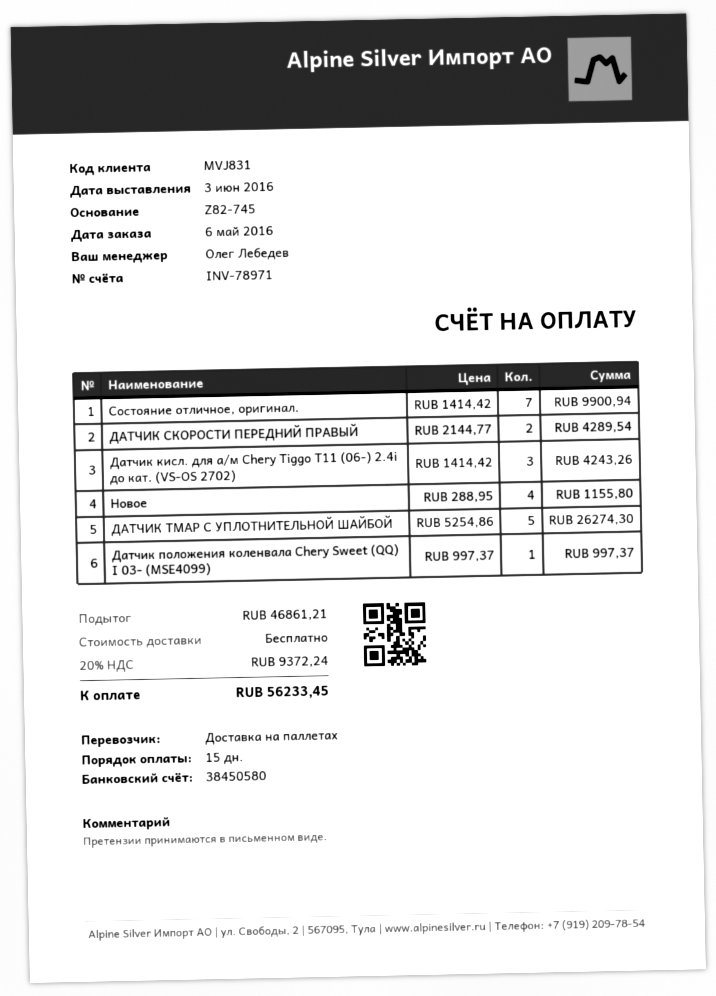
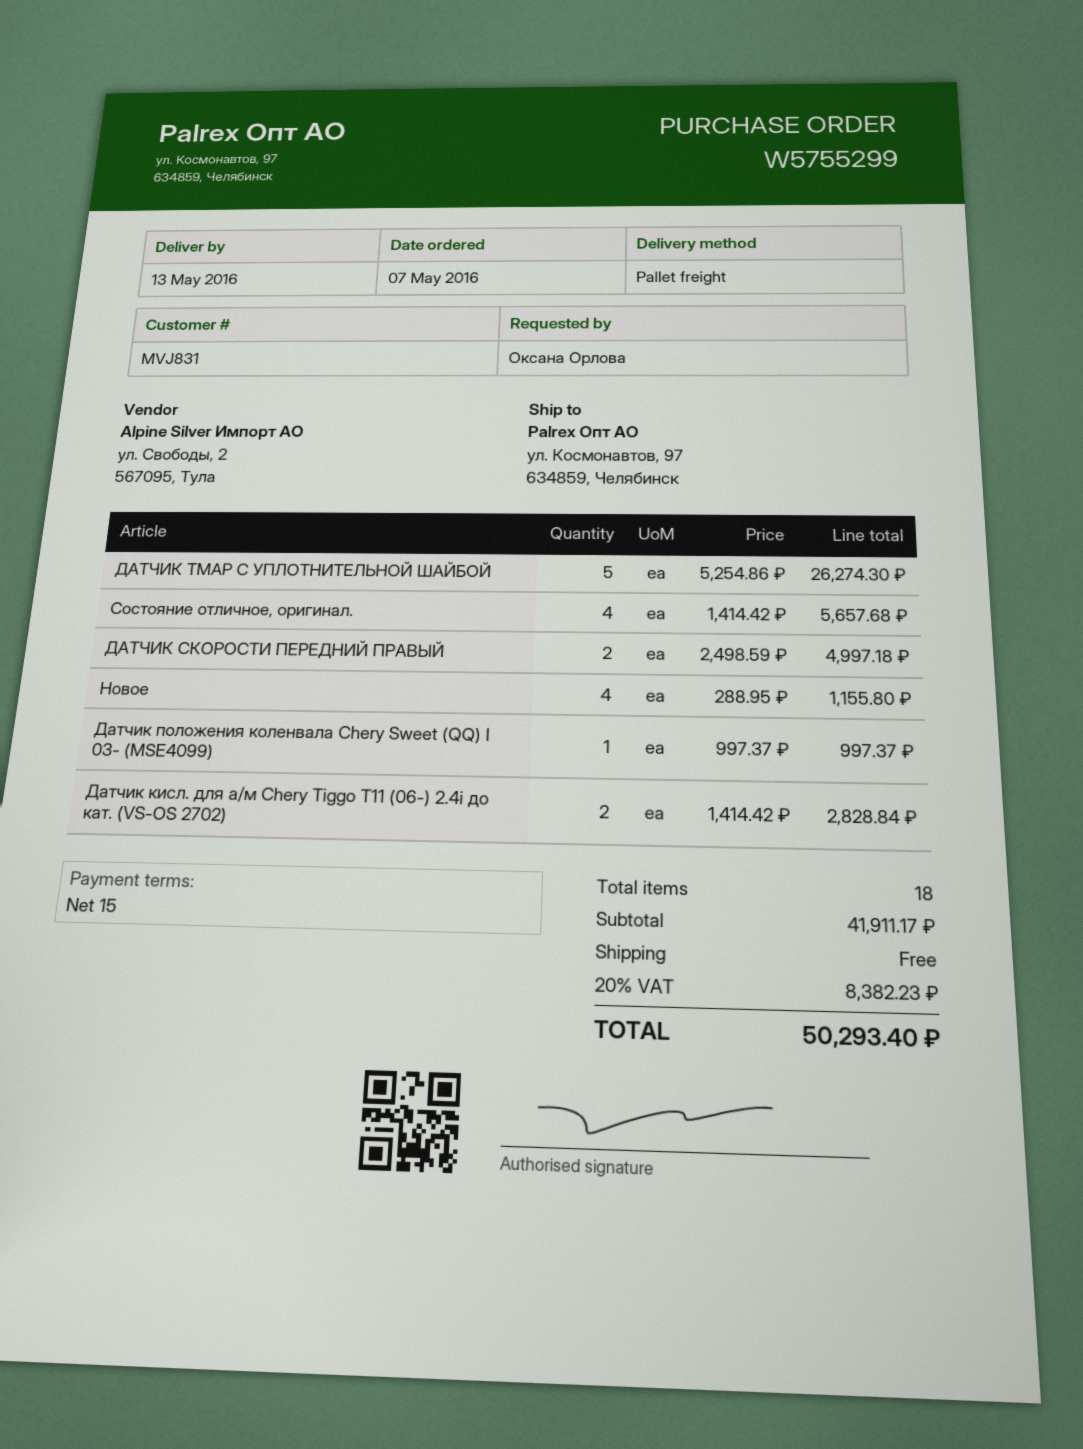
order date: 2016-05-06 -> 2016-05-07
Состояние отличное, оригинал.: 7 x 1414.42 = 9900.94 -> 4 x 1414.42 = 5657.68
ДАТЧИК СКОРОСТИ ПЕРЕДНИЙ ПРАВЫЙ: 2 x 2144.77 = 4289.54 -> 2 x 2498.59 = 4997.18
Датчик кисл. для а/м Chery Tiggo T11 (06-) 2.4i до кат. (VS-OS 2702): 3 x 1414.42 = 4243.26 -> 2 x 1414.42 = 2828.84
subtotal: 46861.21 -> 41911.17
tax: 20% = 9372.24 -> 20% = 8382.23
total: 56233.45 -> 50293.40

